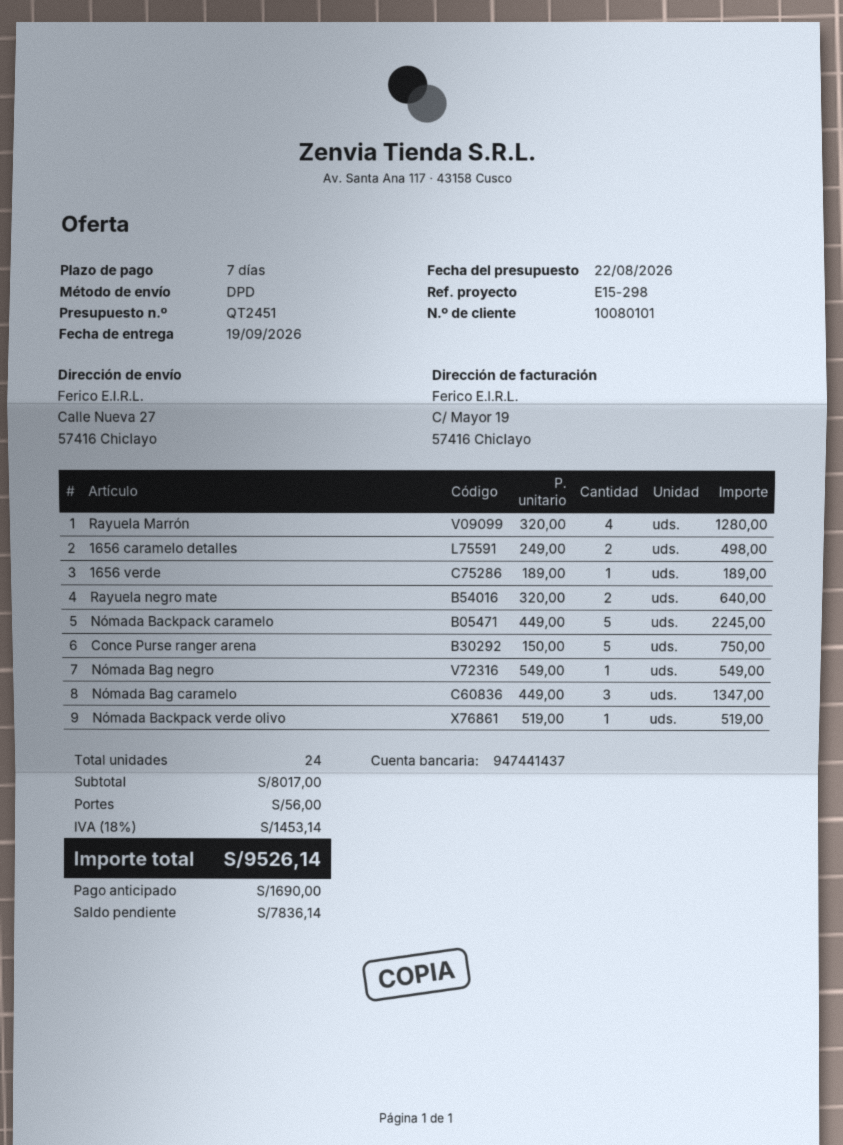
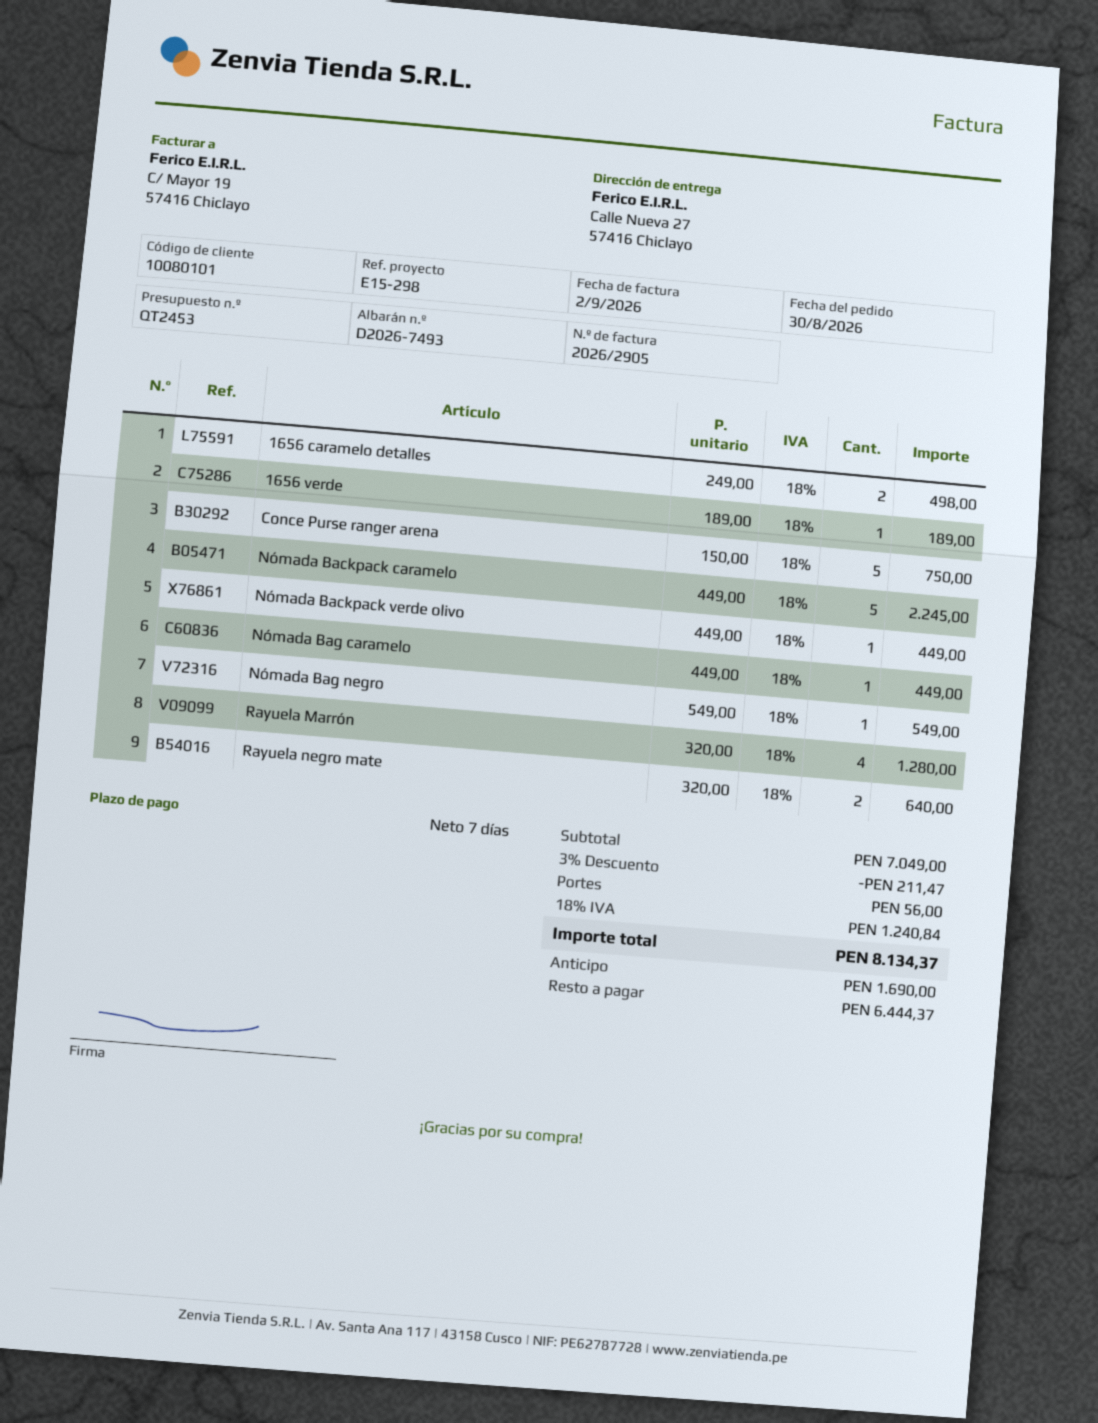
quote number: QT2451 -> QT2453
Nómada Bag caramelo: 3 x 449.00 = 1347.00 -> 1 x 449.00 = 449.00
Nómada Backpack verde olivo: 1 x 519.00 = 519.00 -> 1 x 449.00 = 449.00
subtotal: 8017.00 -> 7049.00
discount: none -> 3% = 211.47
tax: 18% = 1453.14 -> 18% = 1240.84
total: 9526.14 -> 8134.37
balance: 7836.14 -> 6444.37

